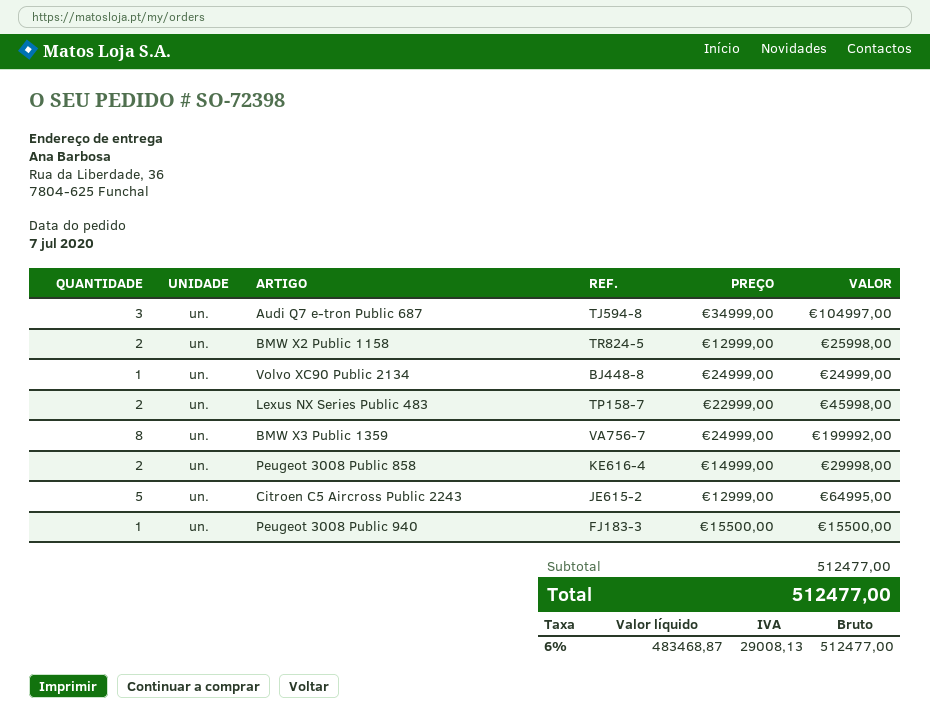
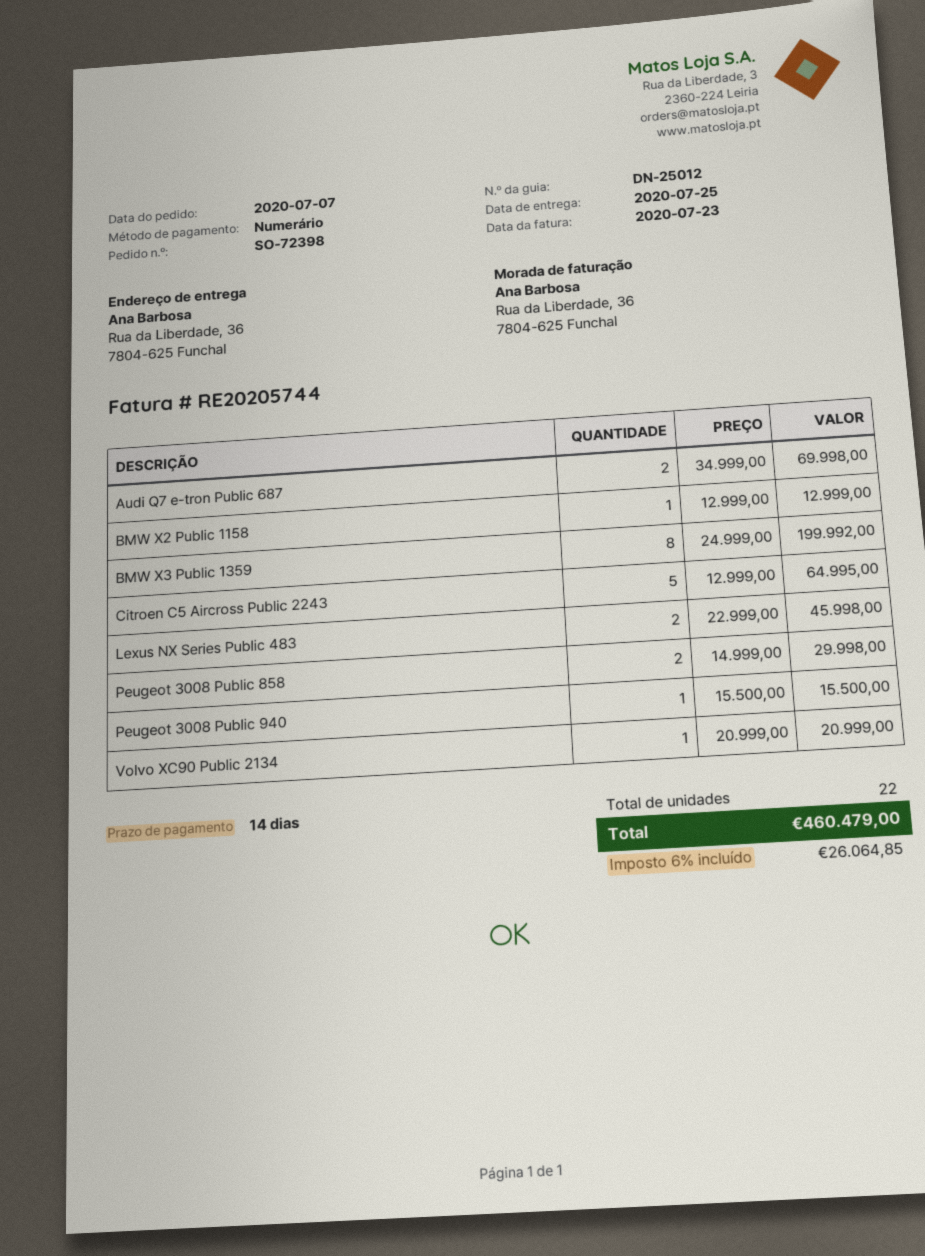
Audi Q7 e-tron Public 687: 3 x 34999.00 = 104997.00 -> 2 x 34999.00 = 69998.00
BMW X2 Public 1158: 2 x 12999.00 = 25998.00 -> 1 x 12999.00 = 12999.00
Volvo XC90 Public 2134: 1 x 24999.00 = 24999.00 -> 1 x 20999.00 = 20999.00
tax: 6% = 29008.13 -> 6% = 26064.85
total: 512477.00 -> 460479.00

